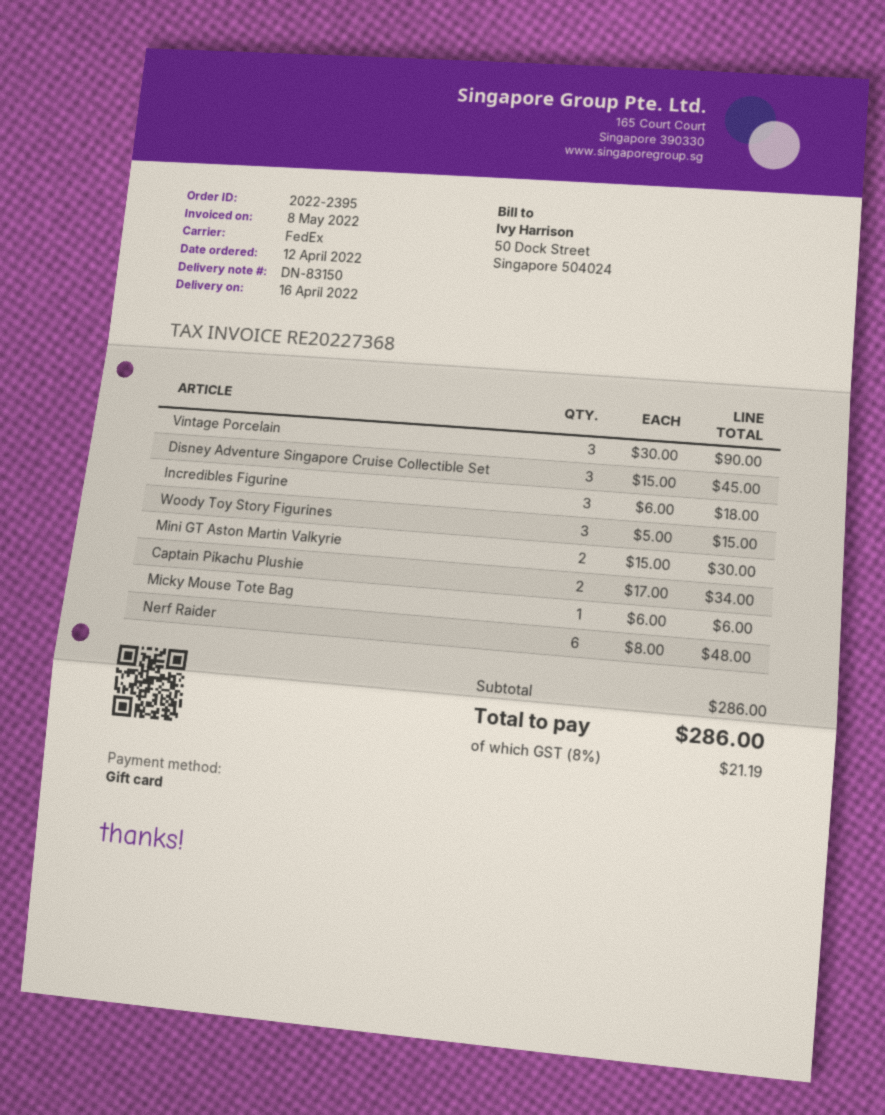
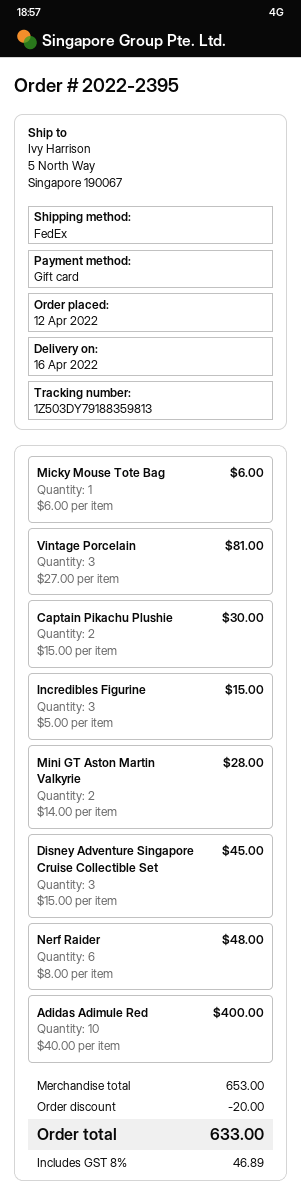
Vintage Porcelain: 3 x 30.00 = 90.00 -> 3 x 27.00 = 81.00
Incredibles Figurine: 3 x 6.00 = 18.00 -> 3 x 5.00 = 15.00
Woody Toy Story Figurines: 3 x 5.00 = 15.00 -> none
Mini GT Aston Martin Valkyrie: 2 x 15.00 = 30.00 -> 2 x 14.00 = 28.00
Captain Pikachu Plushie: 2 x 17.00 = 34.00 -> 2 x 15.00 = 30.00
Adidas Adimule Red: none -> 10 x 40.00 = 400.00
subtotal: 286.00 -> 653.00
discount: none -> 20.00
tax: 8% = 21.19 -> 8% = 46.89
total: 286.00 -> 633.00

